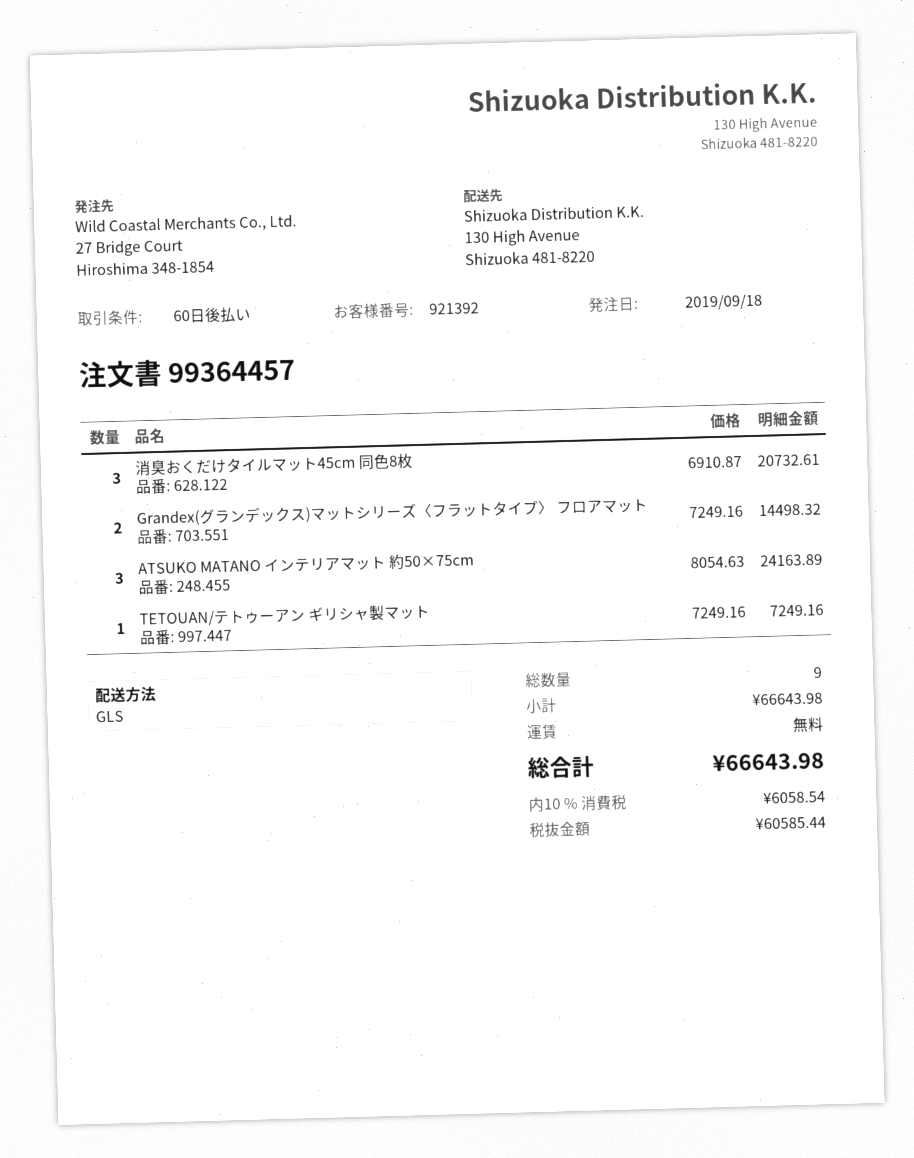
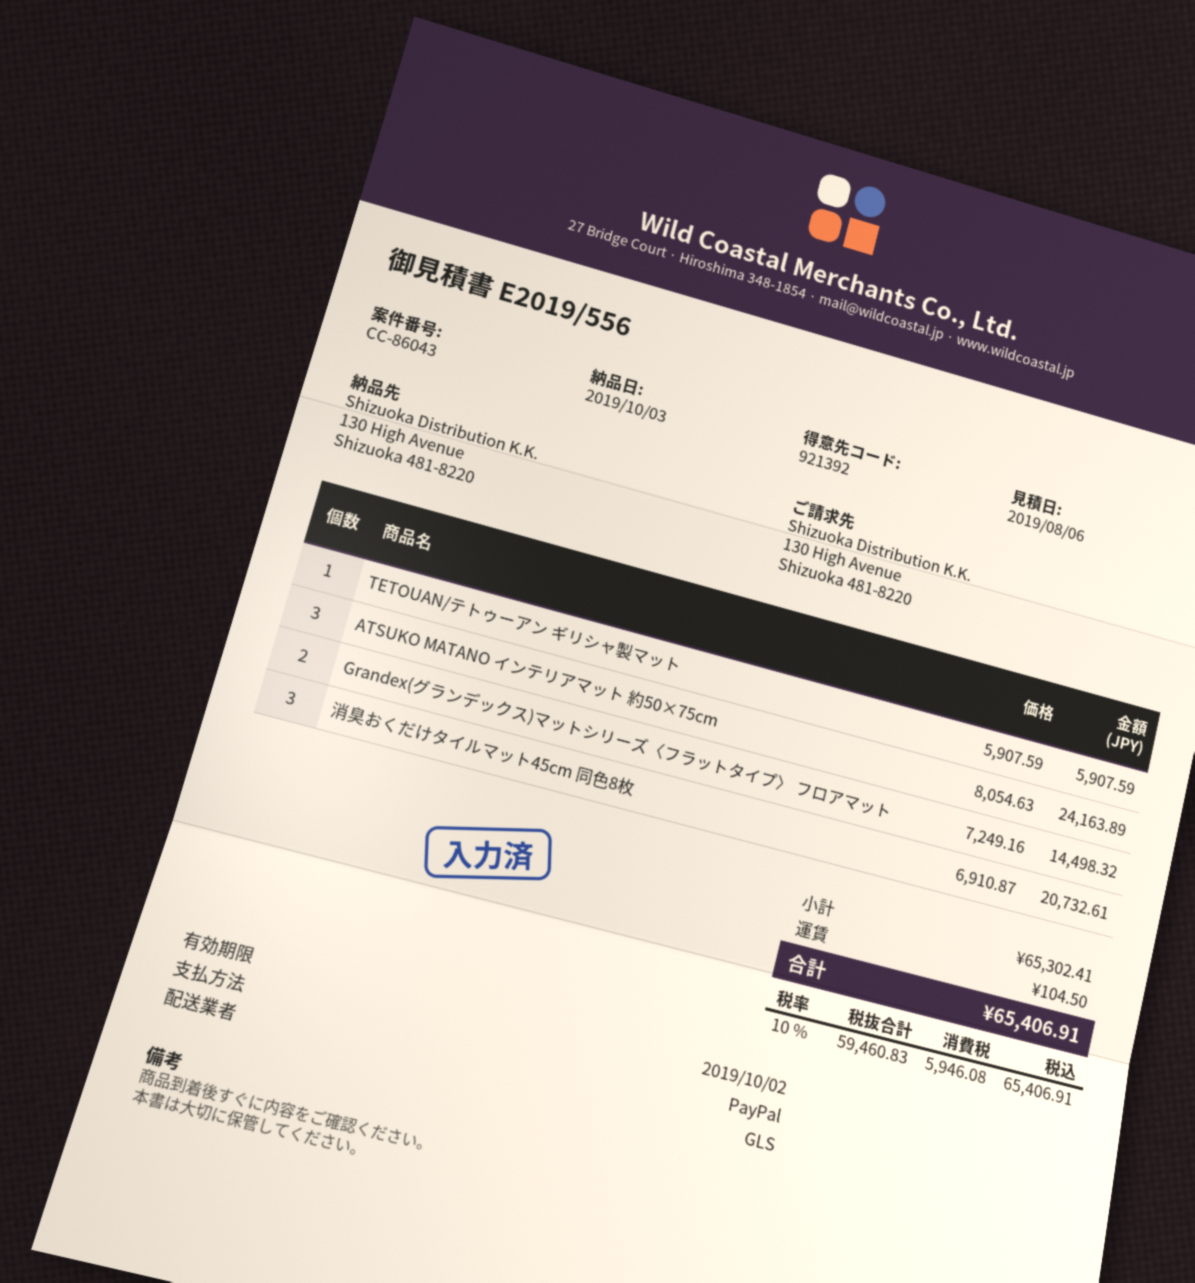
TETOUAN/テトゥーアン ギリシャ製マット: 1 x 7249.16 = 7249.16 -> 1 x 5907.59 = 5907.59
subtotal: 66643.98 -> 65302.41
shipping: 0.00 -> 104.50
net: 60585.44 -> 59460.83
tax: 10% = 6058.54 -> 10% = 5946.08
total: 66643.98 -> 65406.91

